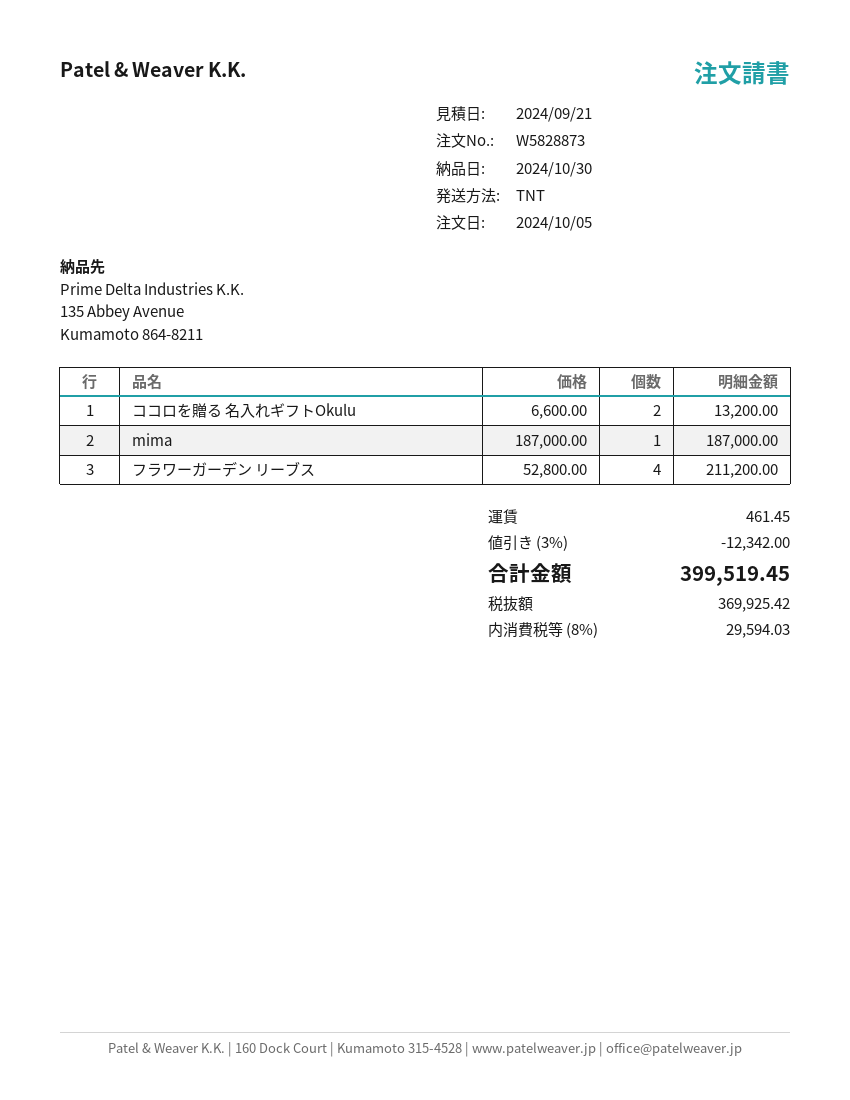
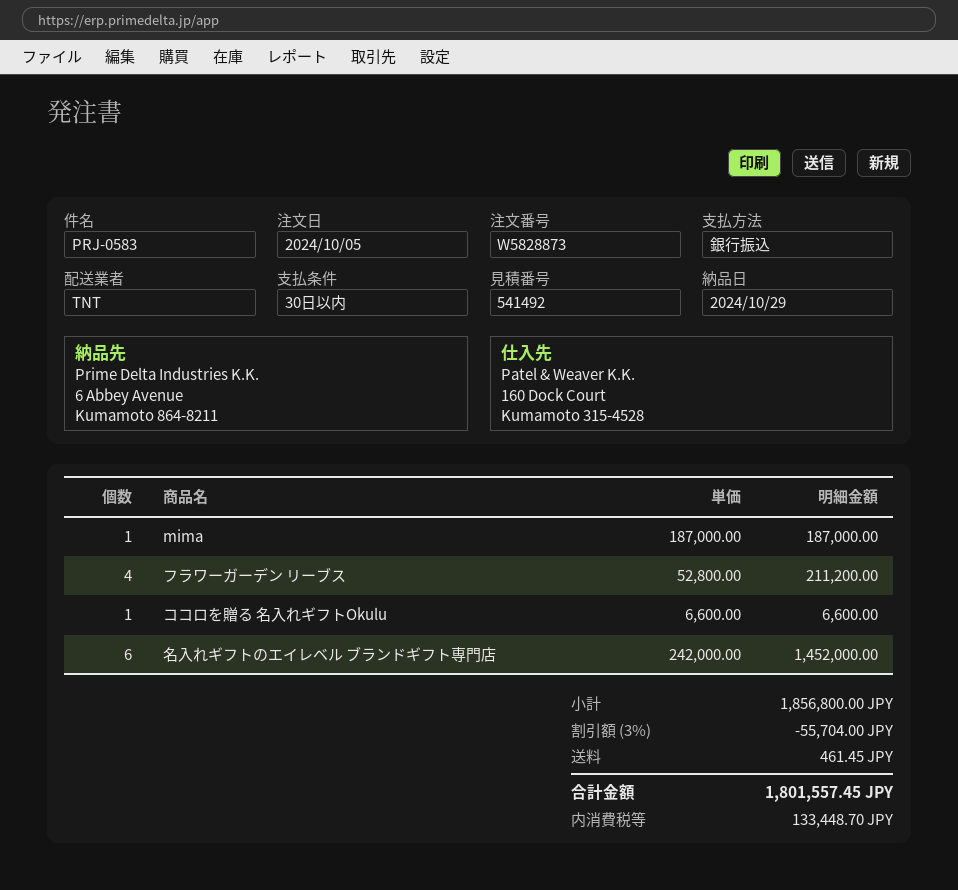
delivery date: 2024-10-30 -> 2024-10-29
ship to: 135 Abbey Avenue, Kumamoto 864-8211 -> 6 Abbey Avenue, Kumamoto 864-8211
ココロを贈る 名入れギフトOkulu: 2 x 6600.00 = 13200.00 -> 1 x 6600.00 = 6600.00
名入れギフトのエイレベル ブランドギフト専門店: none -> 6 x 242000.00 = 1452000.00
discount: 3% = 12342.00 -> 3% = 55704.00
tax: 29594.03 -> 133448.70
total: 399519.45 -> 1801557.45

